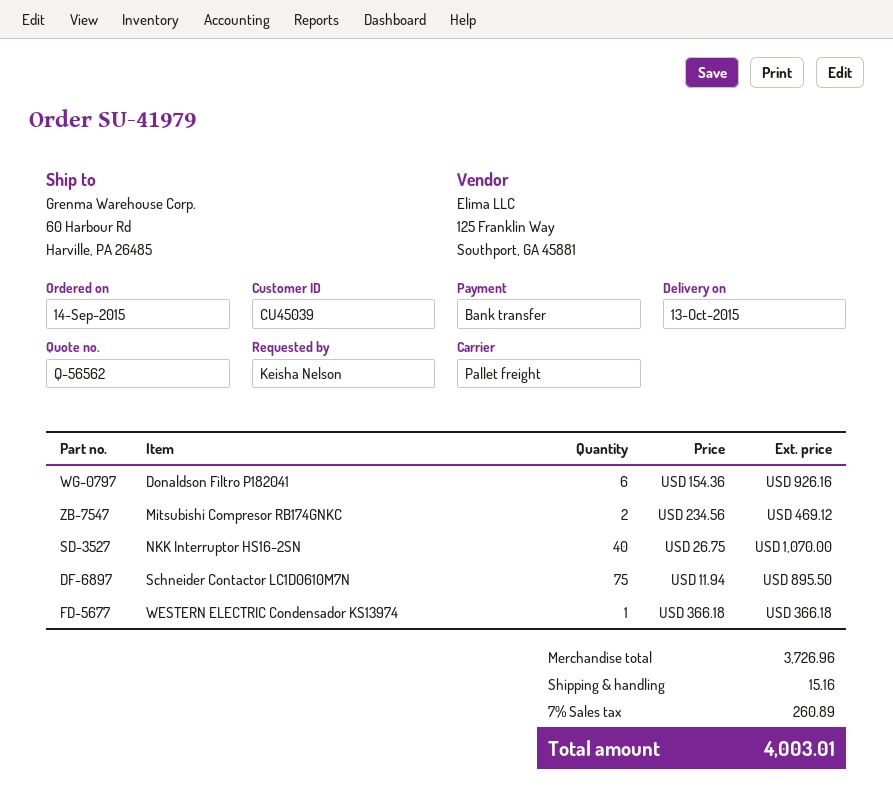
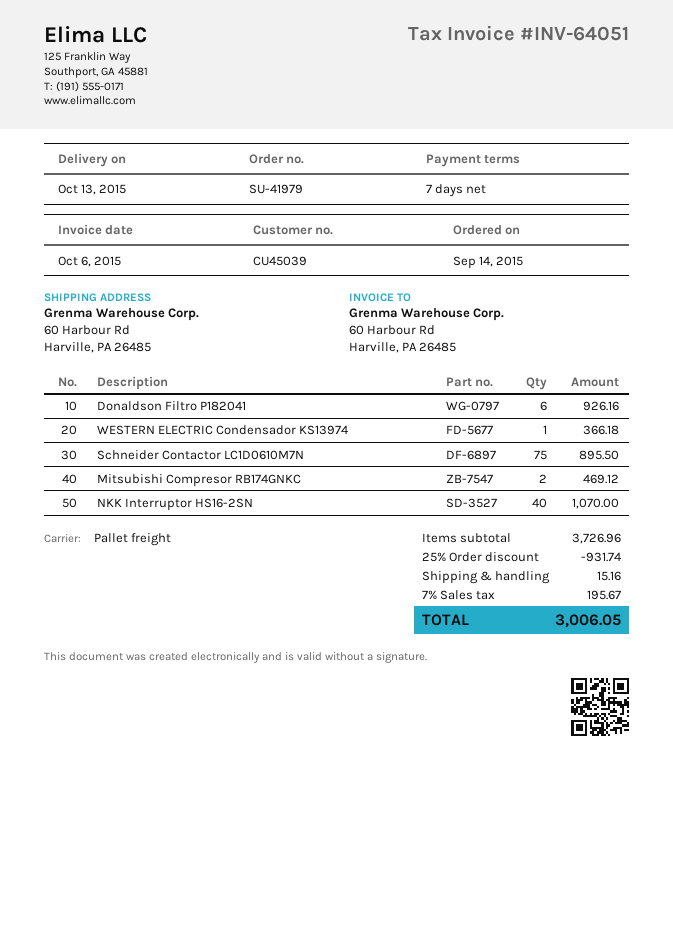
discount: none -> 25% = 931.74
tax: 7% = 260.89 -> 7% = 195.67
total: 4003.01 -> 3006.05

